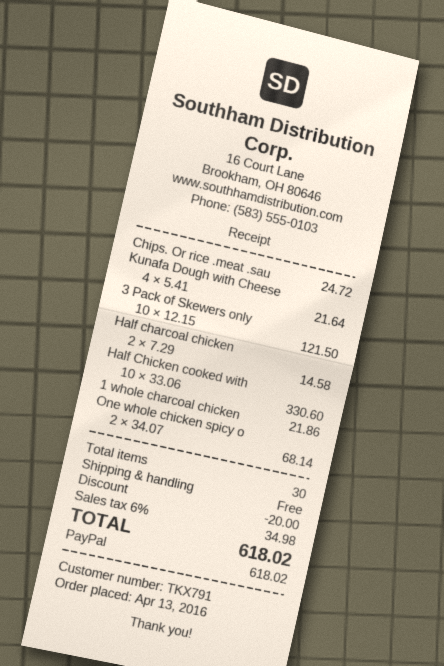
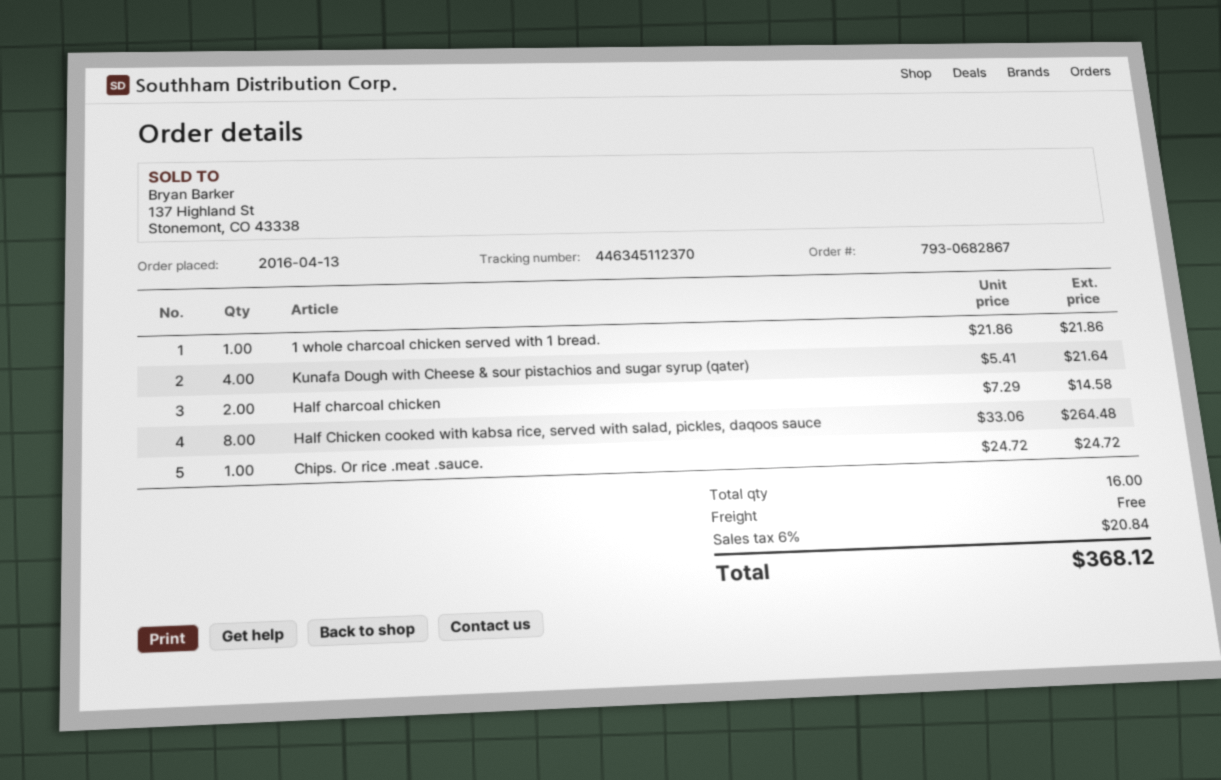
3 Pack of Skewers only: 10 x 12.15 = 121.50 -> none
Half Chicken cooked with: 10 x 33.06 = 330.60 -> 8 x 33.06 = 264.48
One whole chicken spicy o: 2 x 34.07 = 68.14 -> none
total quantity: 30 -> 16
discount: 20.00 -> none
tax: 6% = 34.98 -> 6% = 20.84
total: 618.02 -> 368.12

